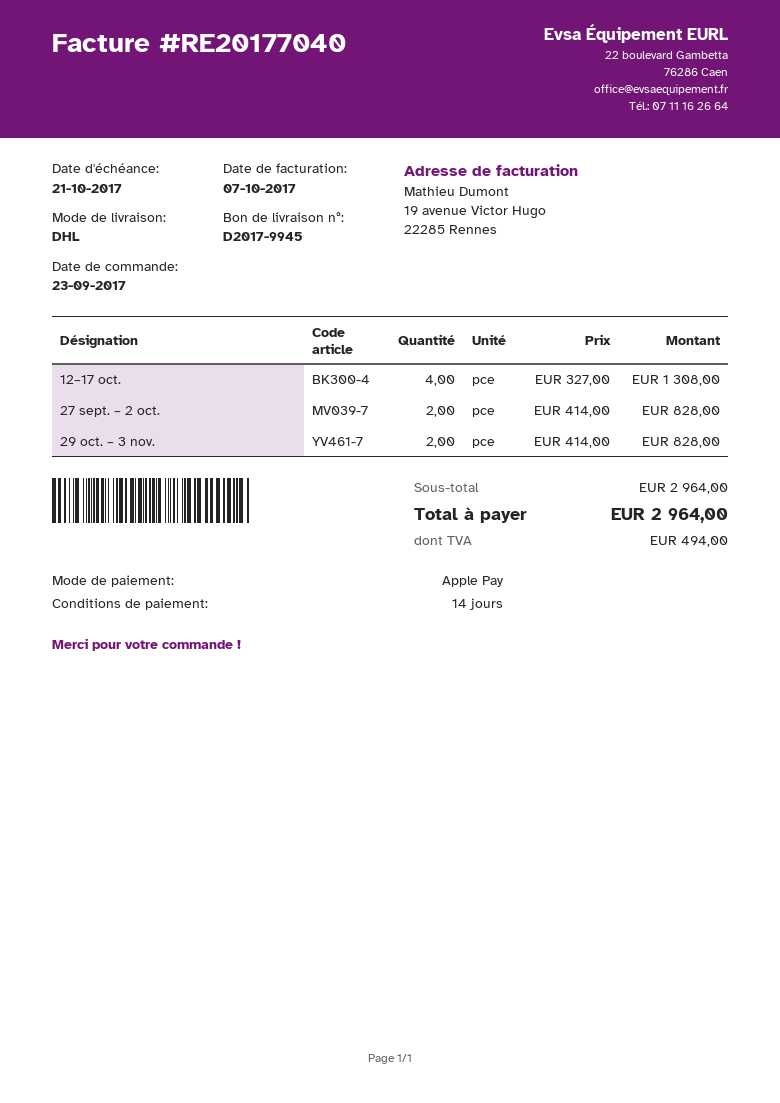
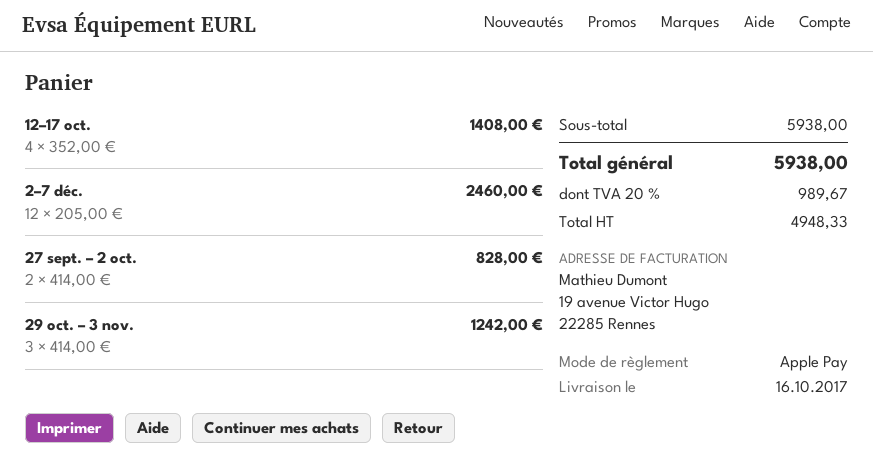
12–17 oct.: 4 x 327.00 = 1308.00 -> 4 x 352.00 = 1408.00
29 oct. – 3 nov.: 2 x 414.00 = 828.00 -> 3 x 414.00 = 1242.00
2–7 déc.: none -> 12 x 205.00 = 2460.00
subtotal: 2964.00 -> 5938.00
tax: 494.00 -> 989.67
total: 2964.00 -> 5938.00

